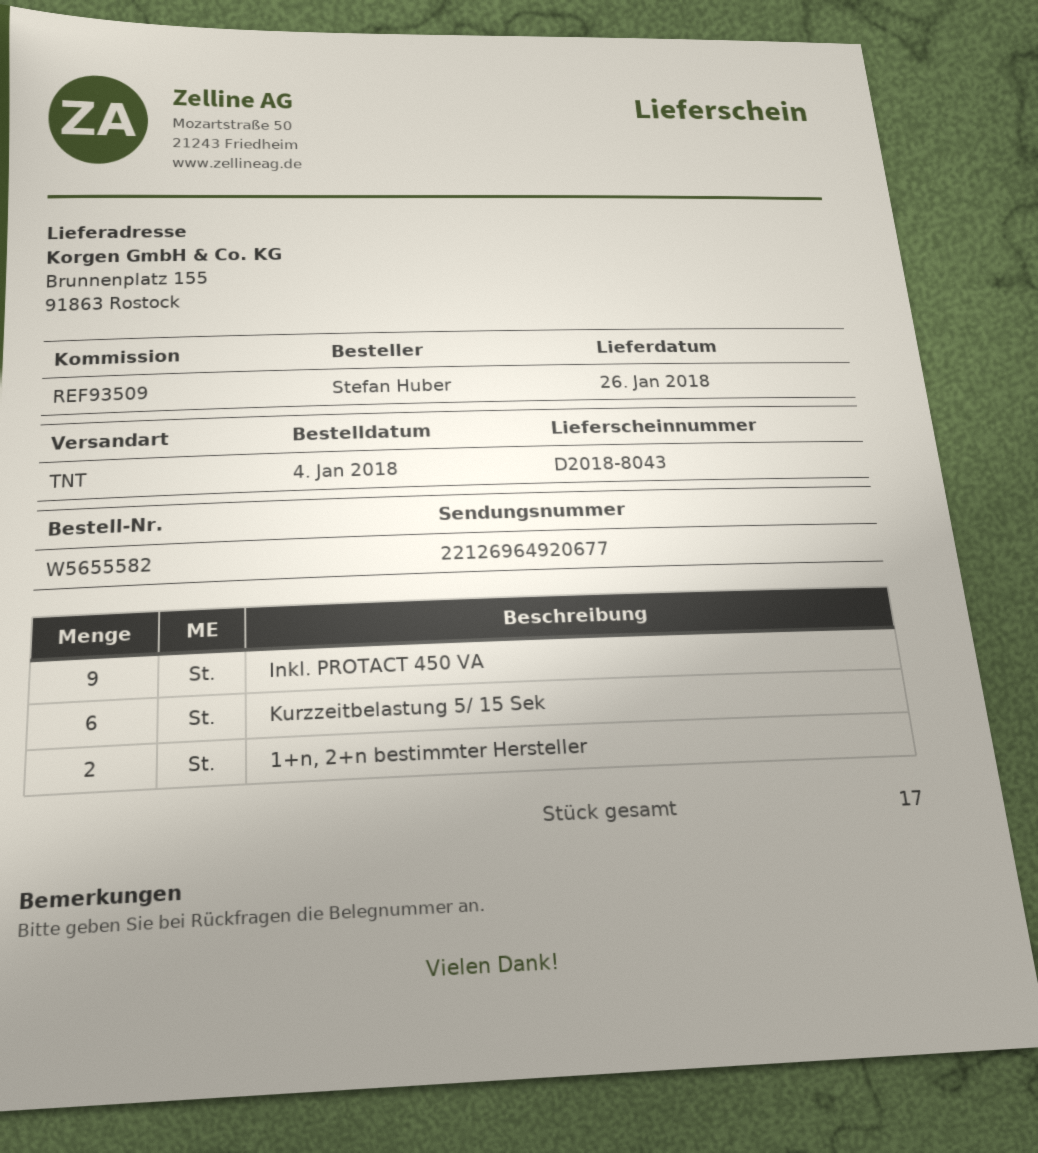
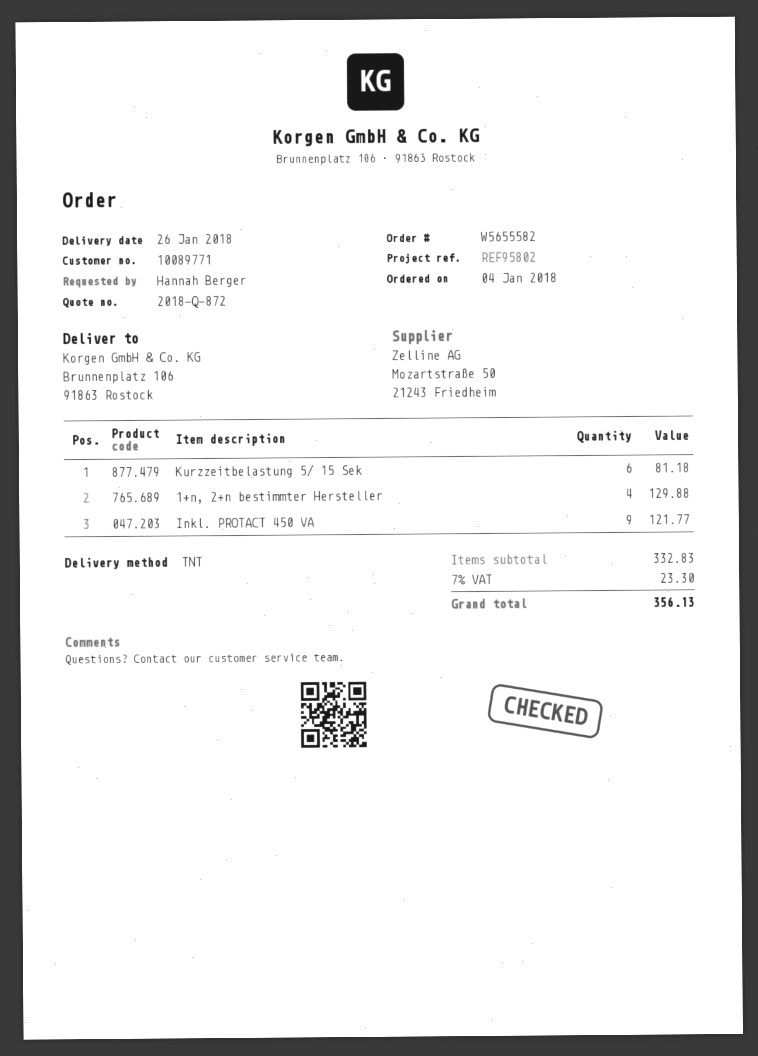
reference: REF93509 -> REF95802
ordered by: Stefan Huber -> Hannah Berger
ship to: Brunnenplatz 155, 91863 Rostock -> Brunnenplatz 106, 91863 Rostock
1+n, 2+n bestimmter Hersteller: 2 -> 4

